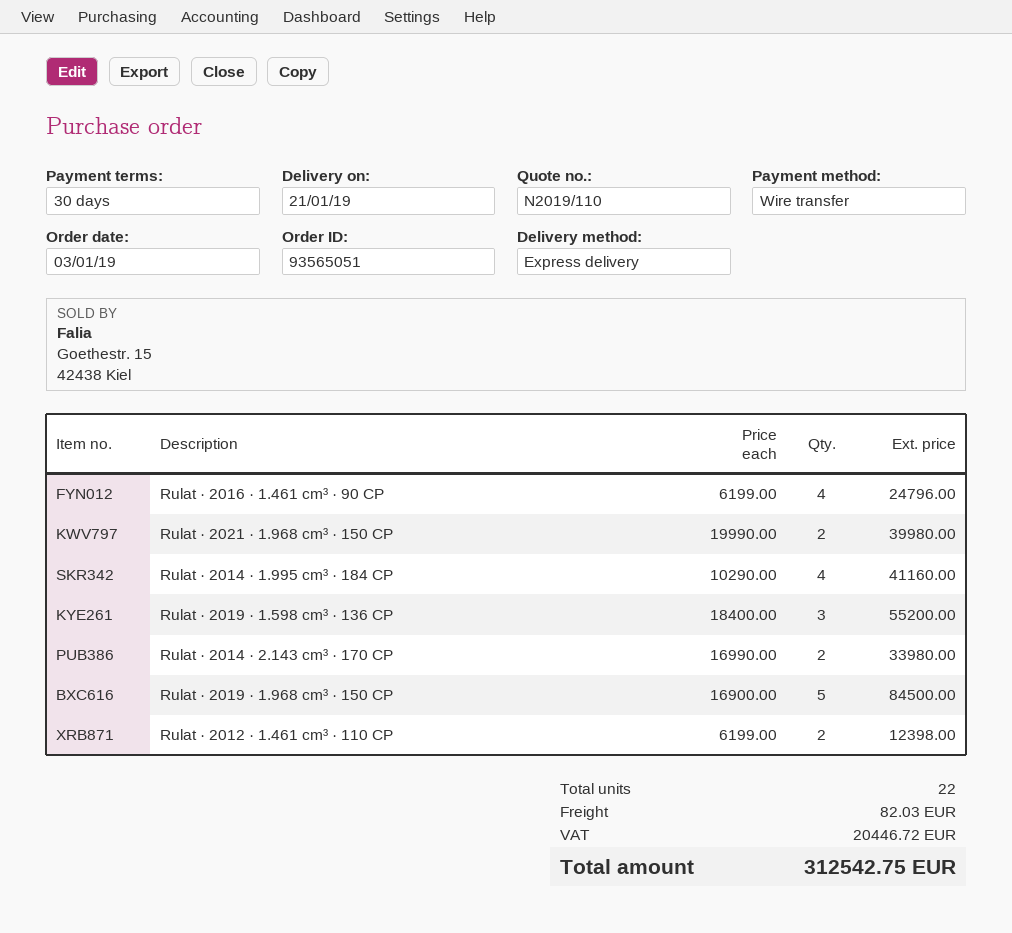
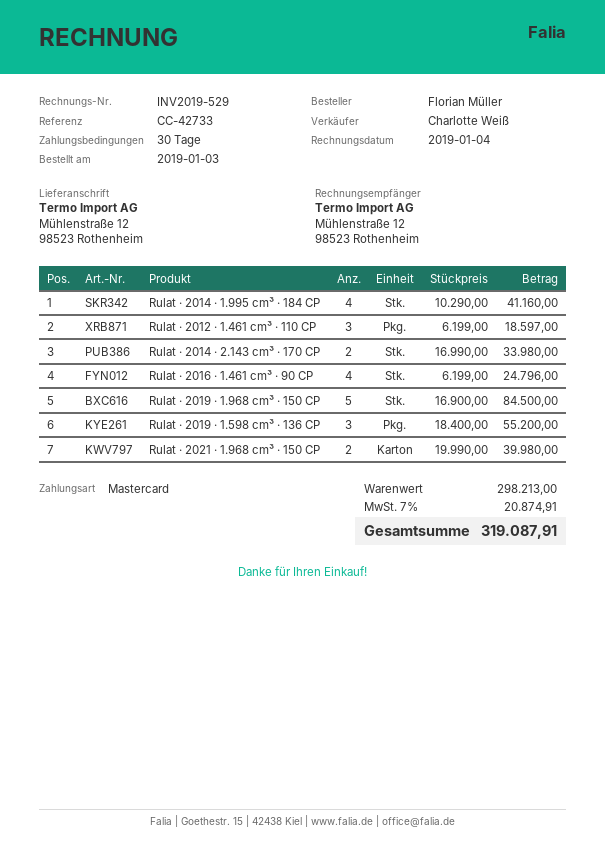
payment method: bank transfer -> Mastercard
Rulat · 2012 · 1.461 cm³ · 110 CP: 2 x 6199.00 = 12398.00 -> 3 x 6199.00 = 18597.00
shipping: 82.03 -> none
tax: 20446.72 -> 20874.91
total: 312542.75 -> 319087.91

